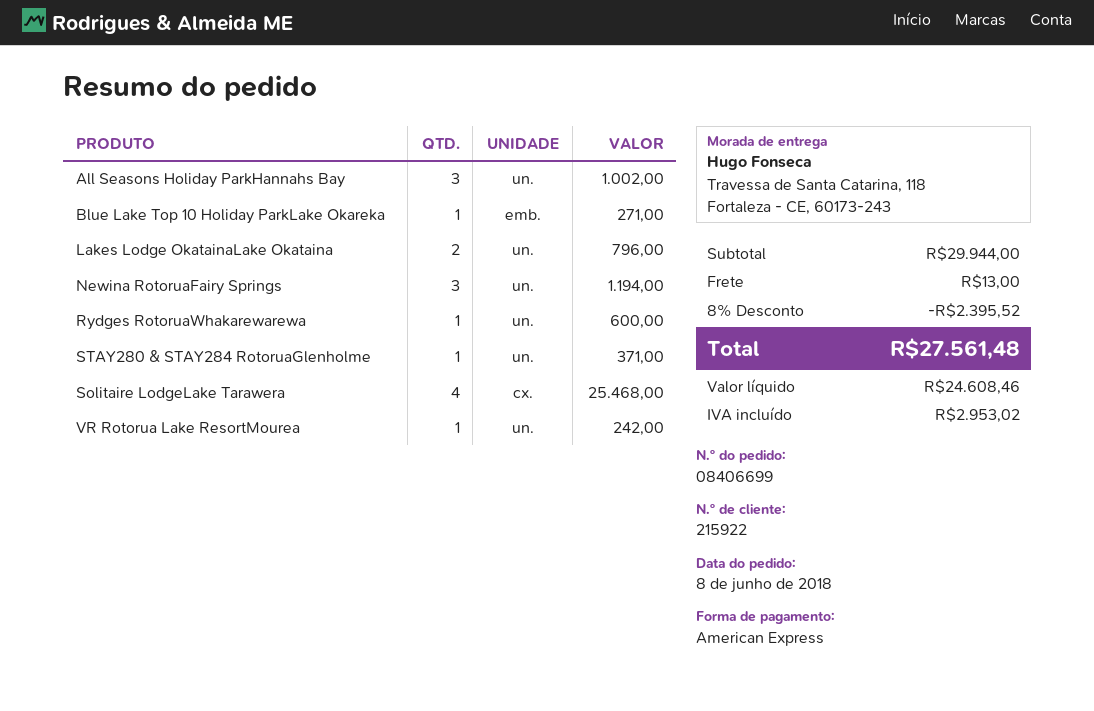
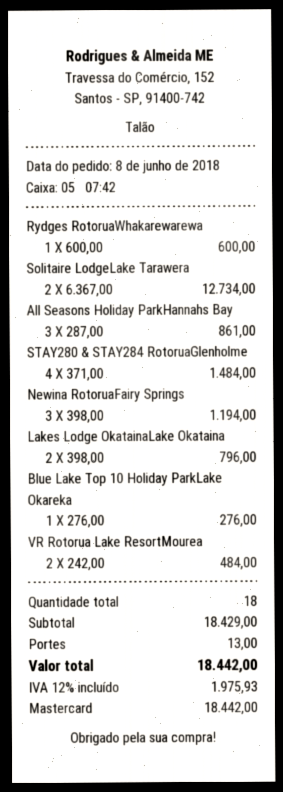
payment method: American Express -> Mastercard
All Seasons Holiday ParkHannahs Bay: 3 for 1002.00 -> 3 for 861.00
Blue Lake Top 10 Holiday ParkLake Okareka: 1 for 271.00 -> 1 for 276.00
STAY280 & STAY284 RotoruaGlenholme: 1 for 371.00 -> 4 for 1484.00
Solitaire LodgeLake Tarawera: 4 for 25468.00 -> 2 for 12734.00
VR Rotorua Lake ResortMourea: 1 for 242.00 -> 2 for 484.00
subtotal: 29944.00 -> 18429.00
discount: 8% = 2395.52 -> none
tax: 2953.02 -> 1975.93
total: 27561.48 -> 18442.00

